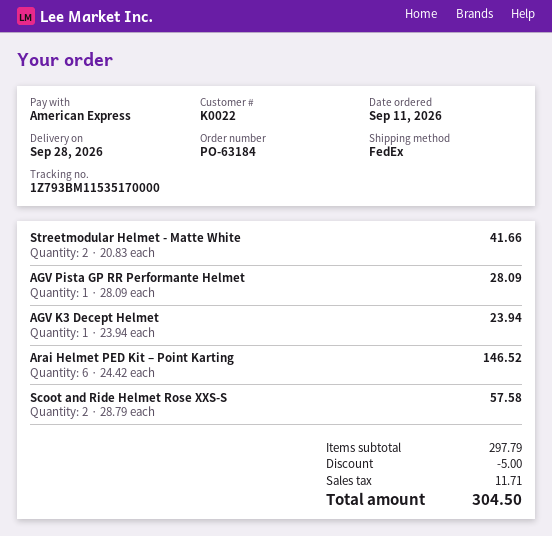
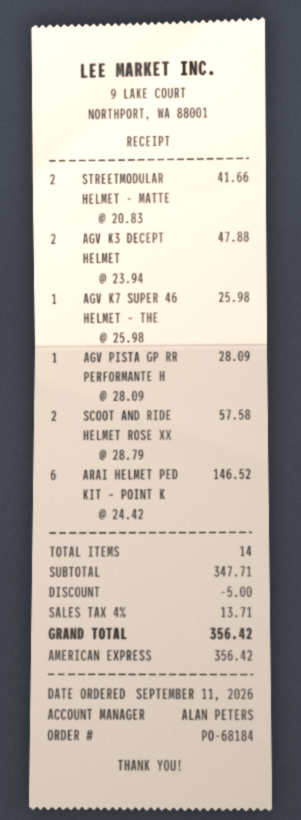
order number: PO-63184 -> PO-68184
AGV K3 Decept Helmet: 1 x 23.94 = 23.94 -> 2 x 23.94 = 47.88
AGV K7 SUPER 46 HELMET – THE: none -> 1 x 25.98 = 25.98
subtotal: 297.79 -> 347.71
tax: 11.71 -> 13.71
total: 304.50 -> 356.42

